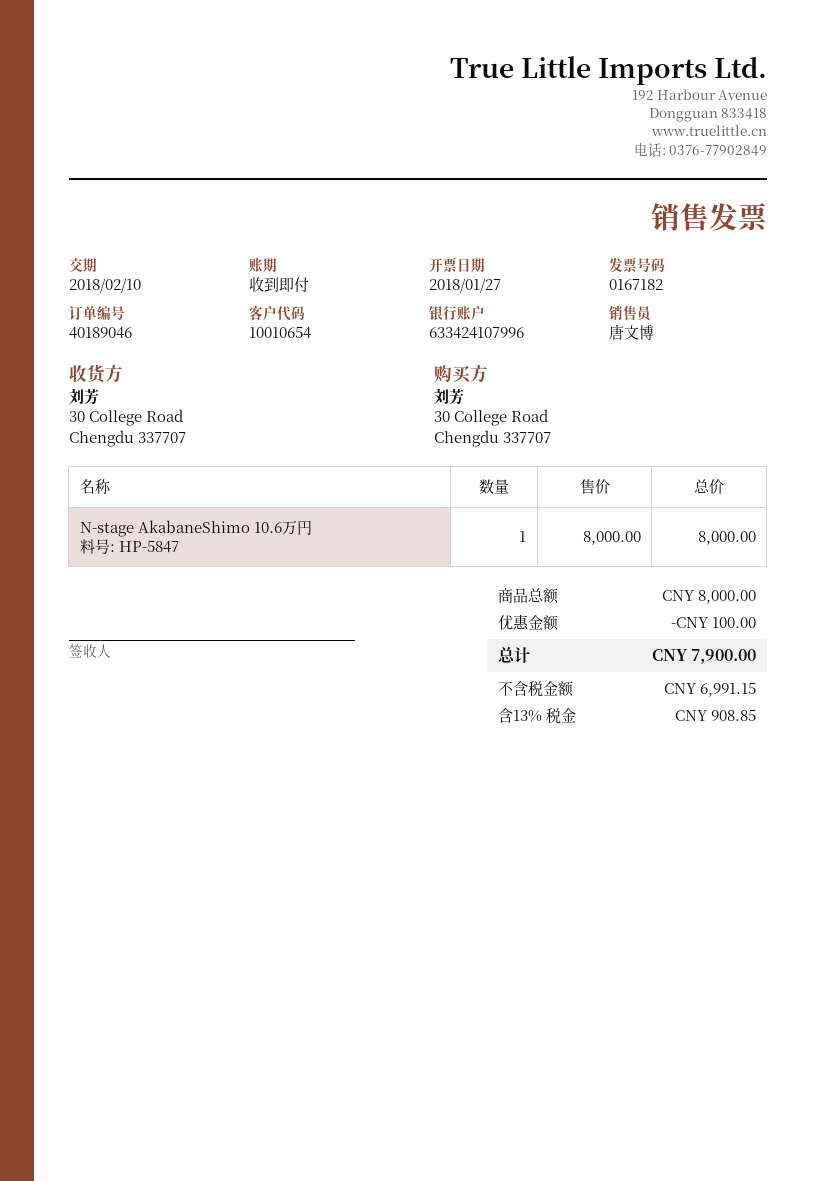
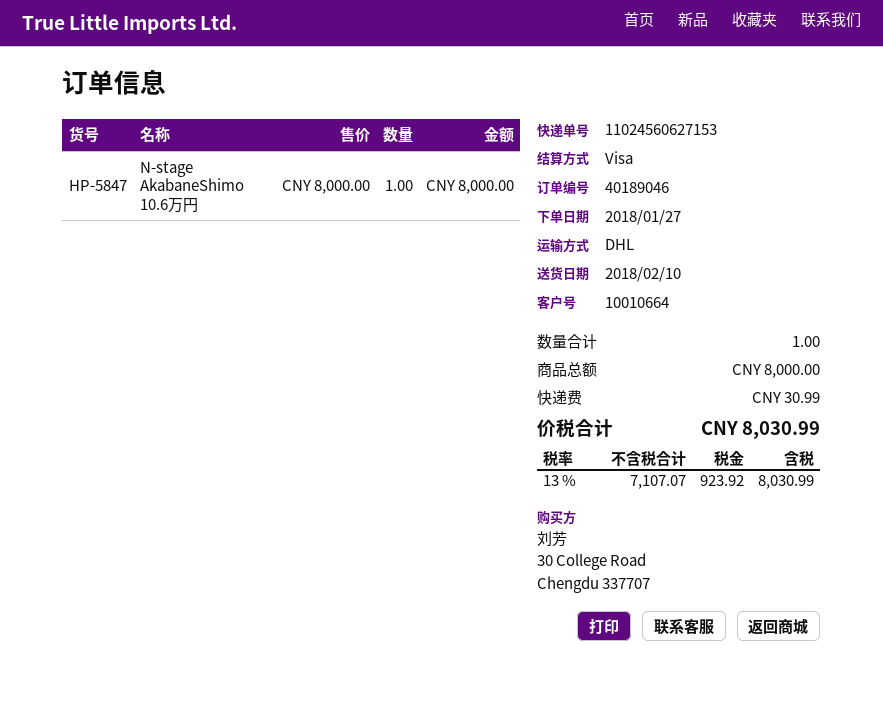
customer number: 10010654 -> 10010664
discount: 100.00 -> none
shipping: none -> 30.99
net: 6991.15 -> 7107.07
tax: 13% = 908.85 -> 13% = 923.92
total: 7900.00 -> 8030.99

